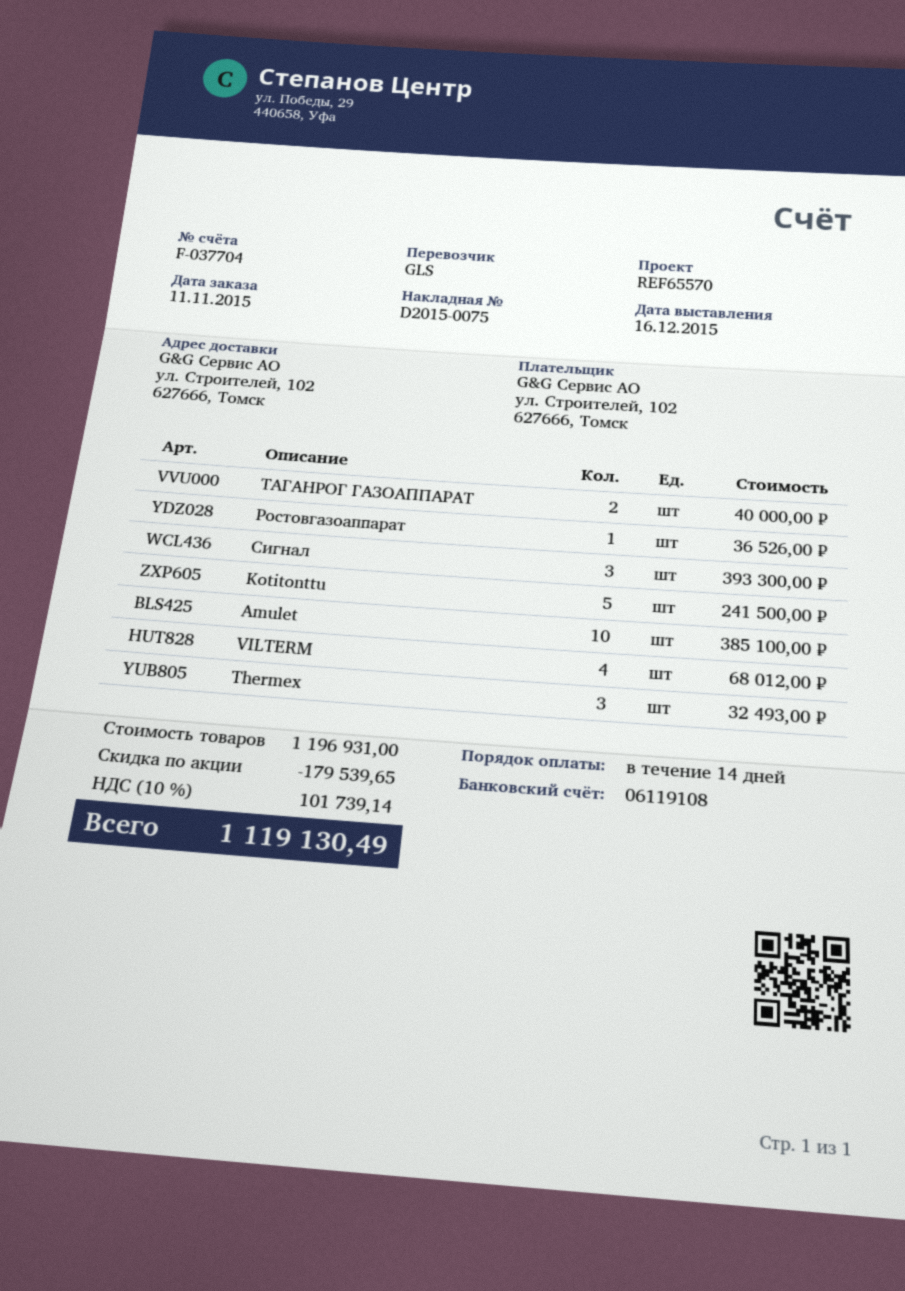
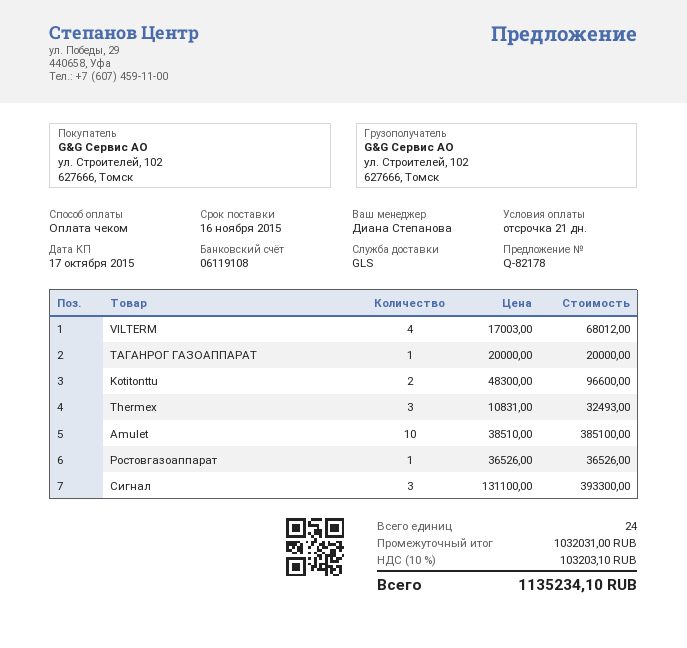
payment terms: 14 days -> 21 days
ТАГАНРОГ ГАЗОАППАРАТ: 2 for 40000.00 -> 1 for 20000.00
Kotitonttu: 5 for 241500.00 -> 2 for 96600.00
subtotal: 1196931.00 -> 1032031.00
discount: 179539.65 -> none
tax: 10% = 101739.14 -> 10% = 103203.10
total: 1119130.49 -> 1135234.10

